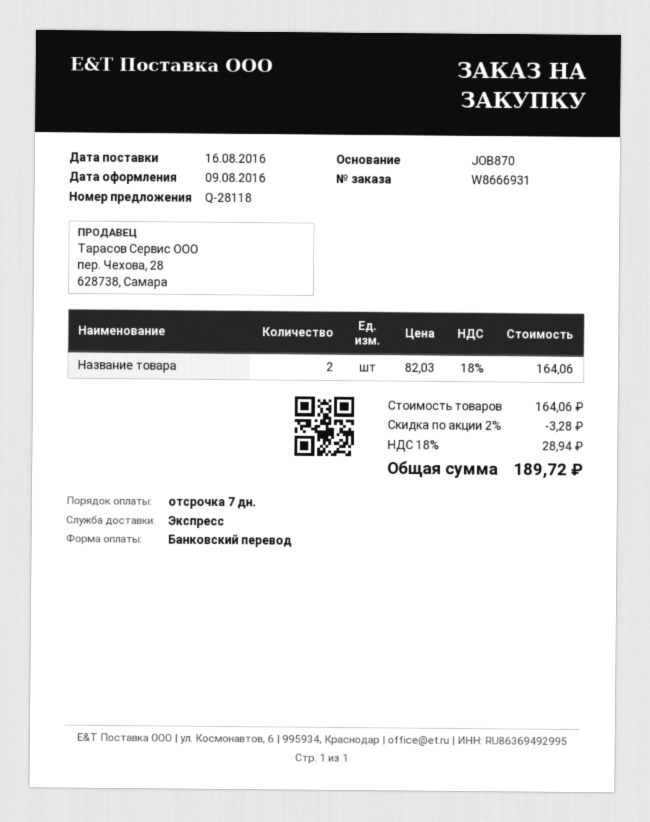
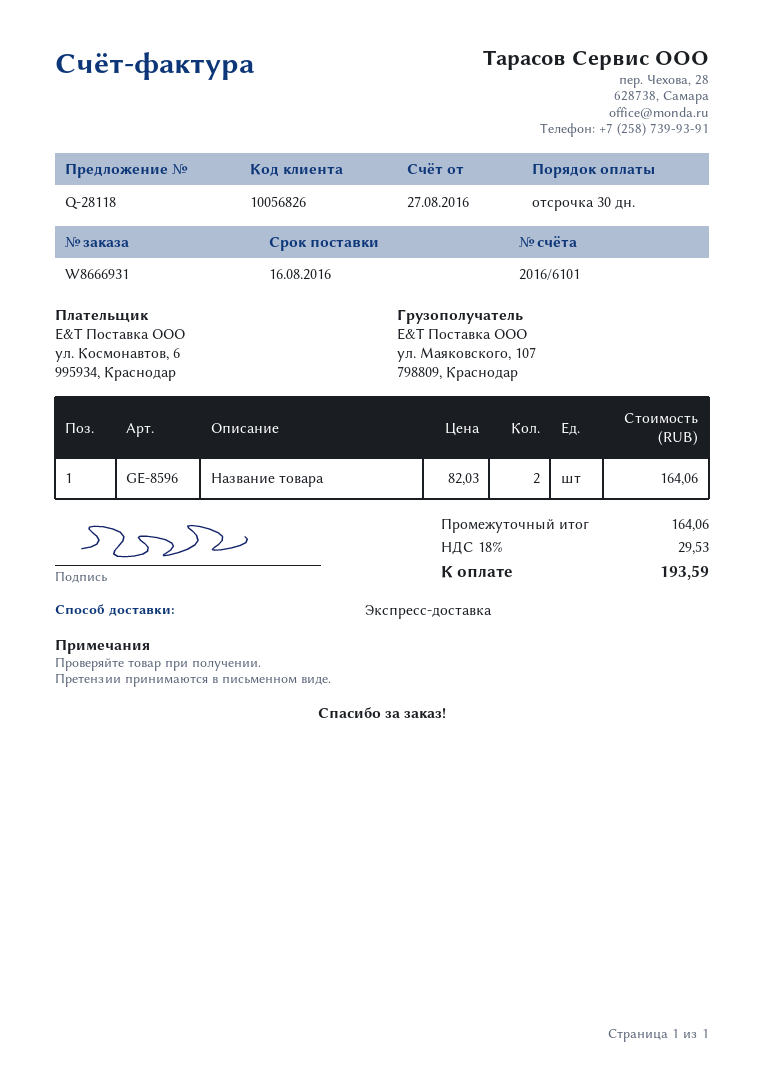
payment terms: 7 days -> 30 days
discount: 2% = 3.28 -> none
tax: 18% = 28.94 -> 18% = 29.53
total: 189.72 -> 193.59

